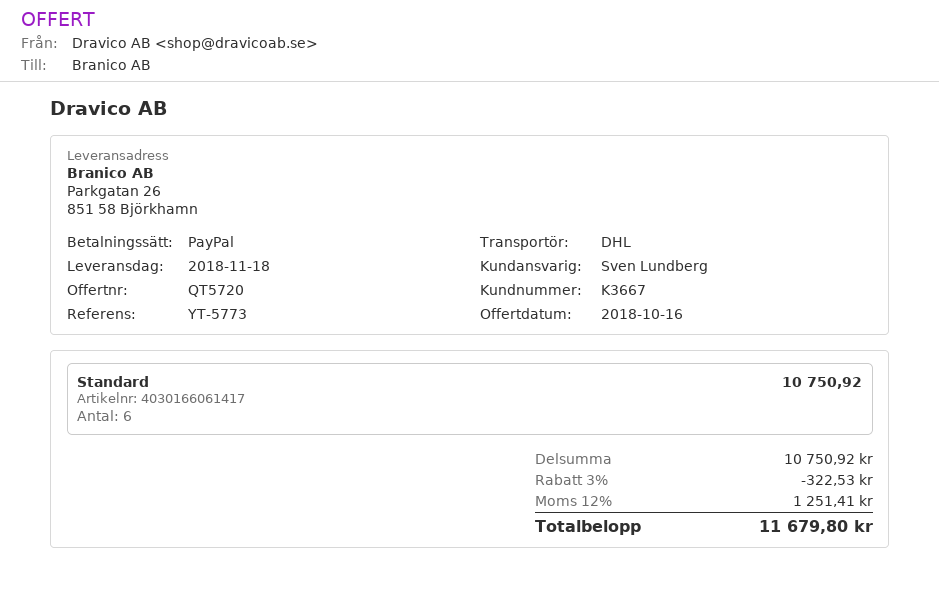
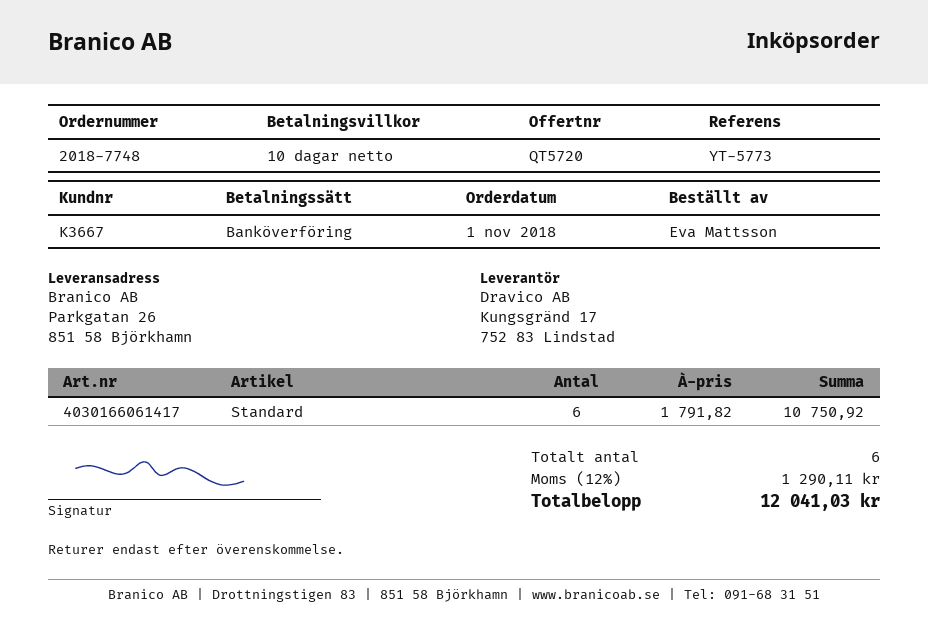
payment method: PayPal -> bank transfer
discount: 3% = 322.53 -> none
tax: 12% = 1251.41 -> 12% = 1290.11
total: 11679.80 -> 12041.03

